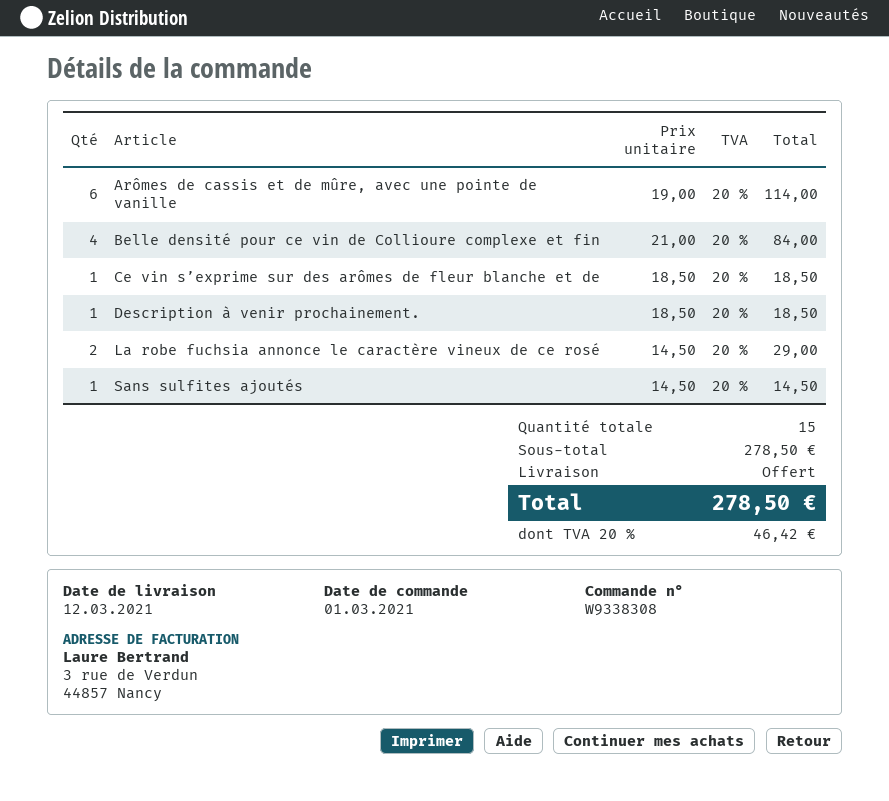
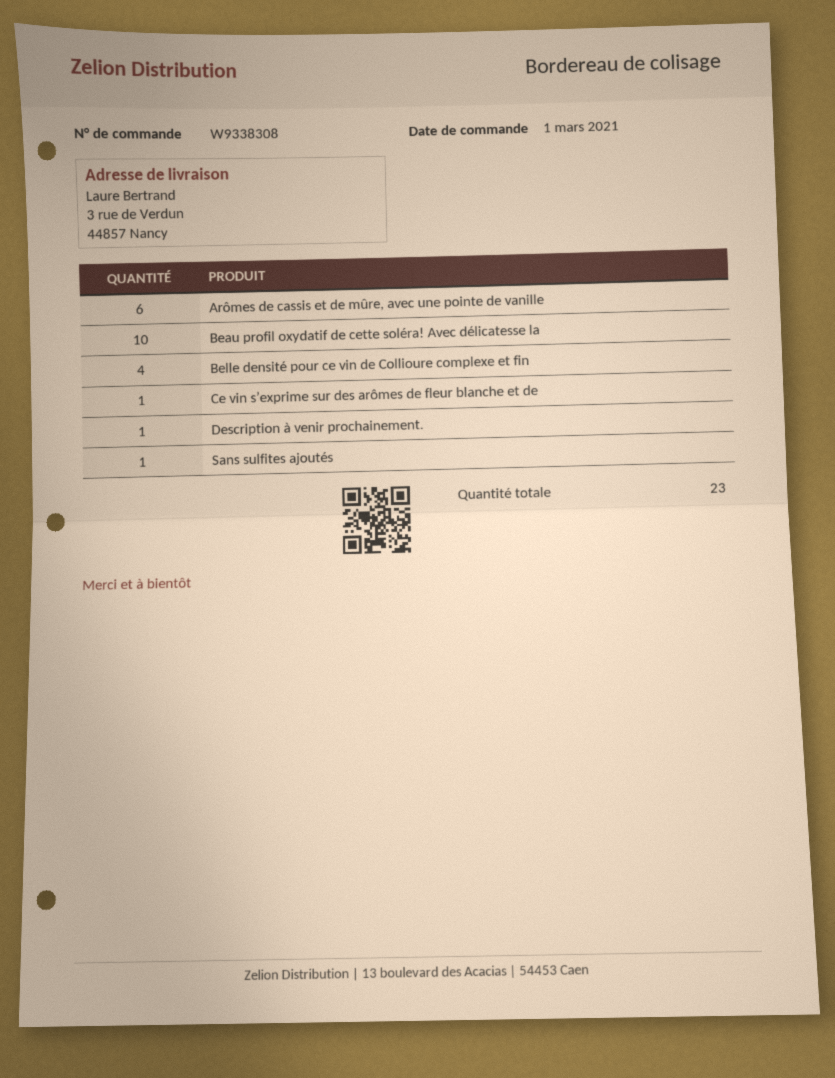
La robe fuchsia annonce le caractère vineux de ce rosé: 2 -> none
Beau profil oxydatif de cette soléra! Avec délicatesse la: none -> 10
total quantity: 15 -> 23

